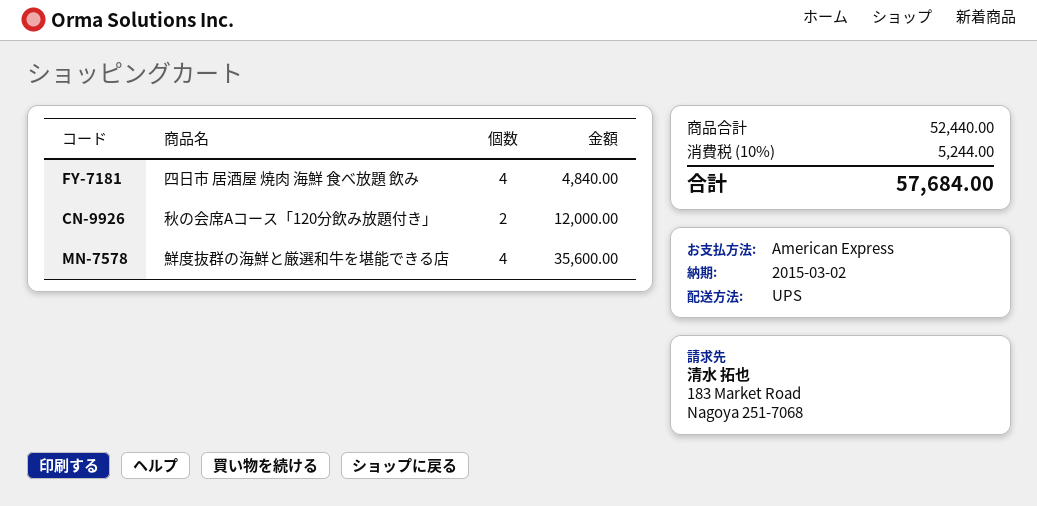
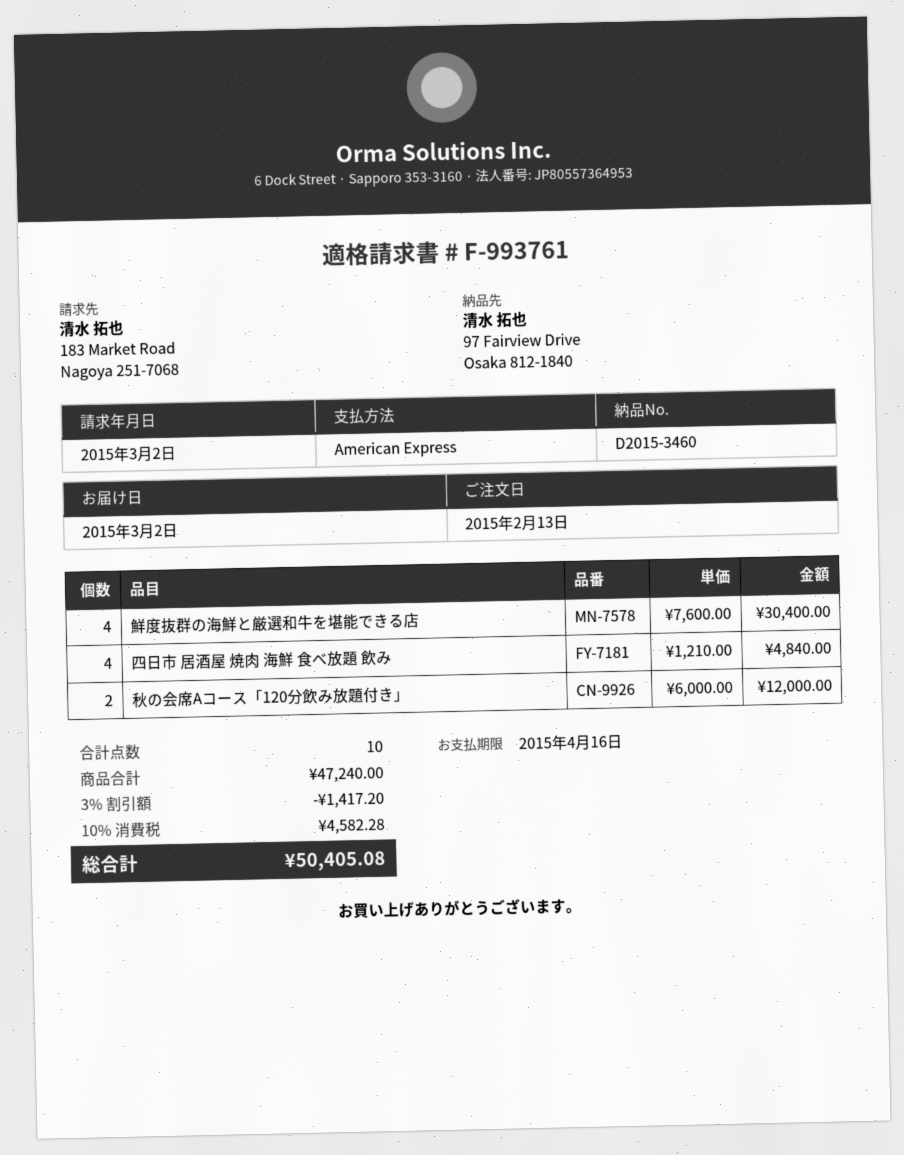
鮮度抜群の海鮮と厳選和牛を堪能できる店: 4 for 35600.00 -> 4 for 30400.00
subtotal: 52440.00 -> 47240.00
discount: none -> 3% = 1417.20
tax: 10% = 5244.00 -> 10% = 4582.28
total: 57684.00 -> 50405.08

